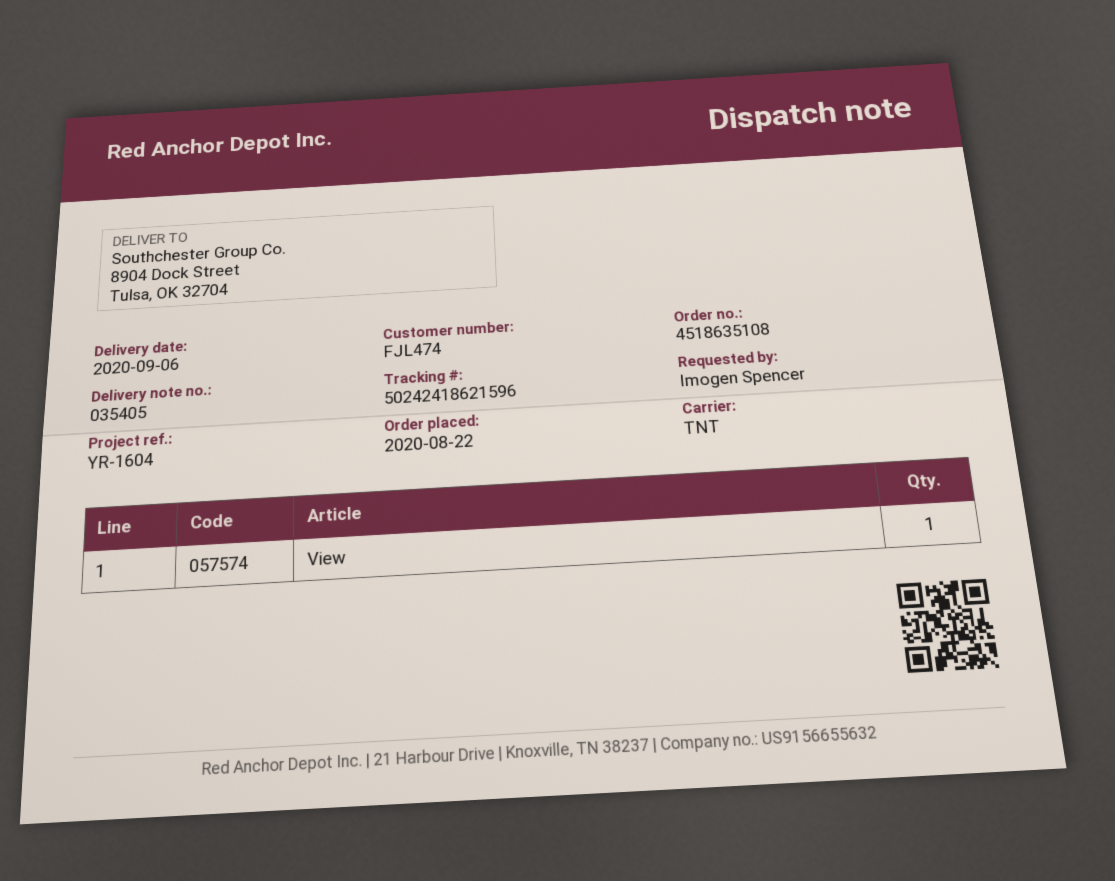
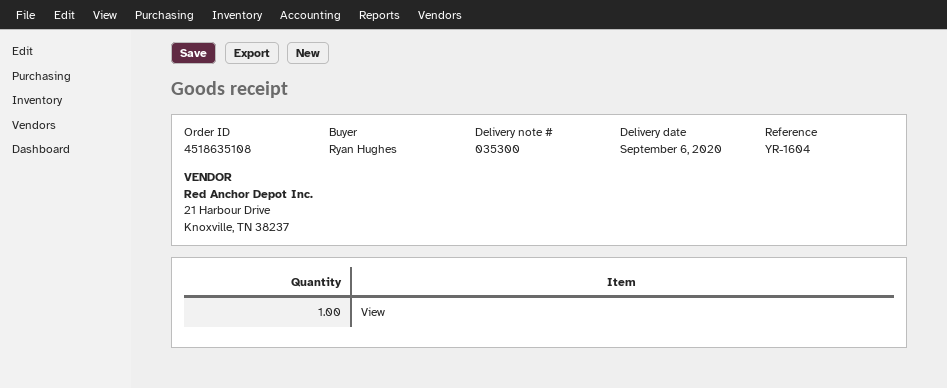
delivery note number: 035405 -> 035300
ordered by: Imogen Spencer -> Ryan Hughes

